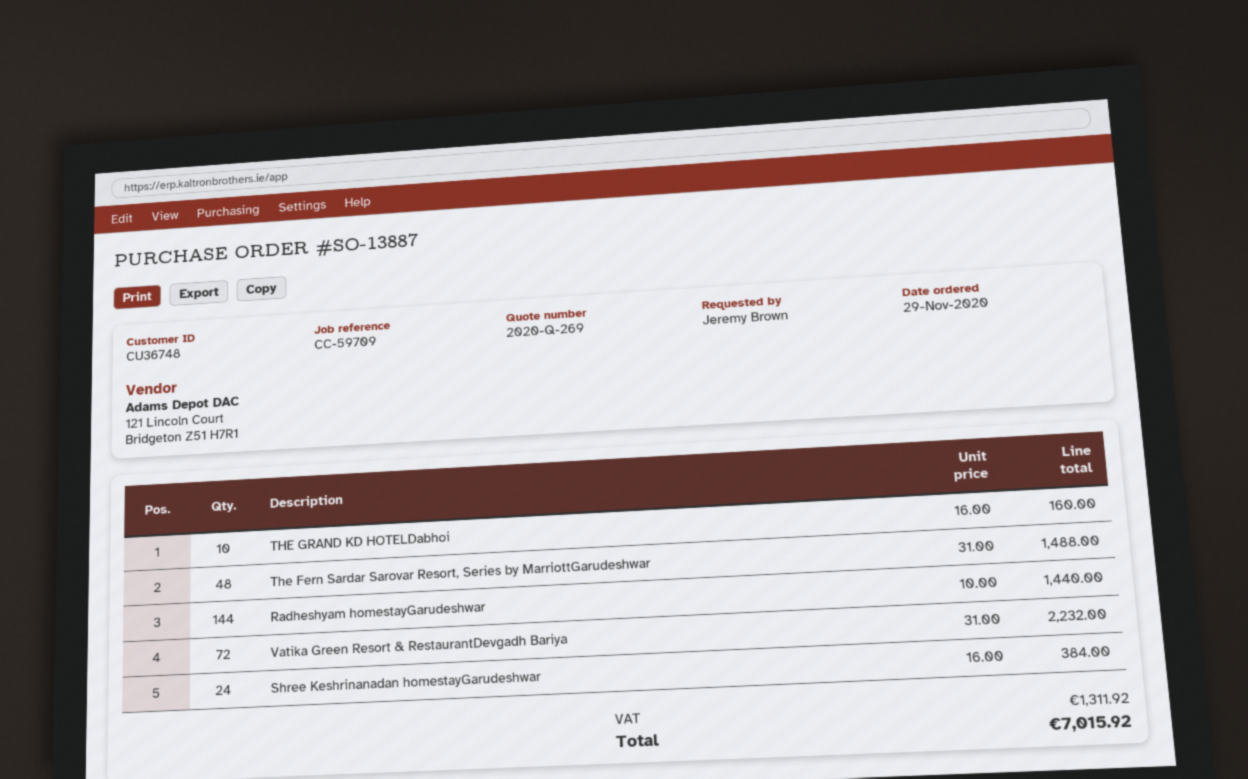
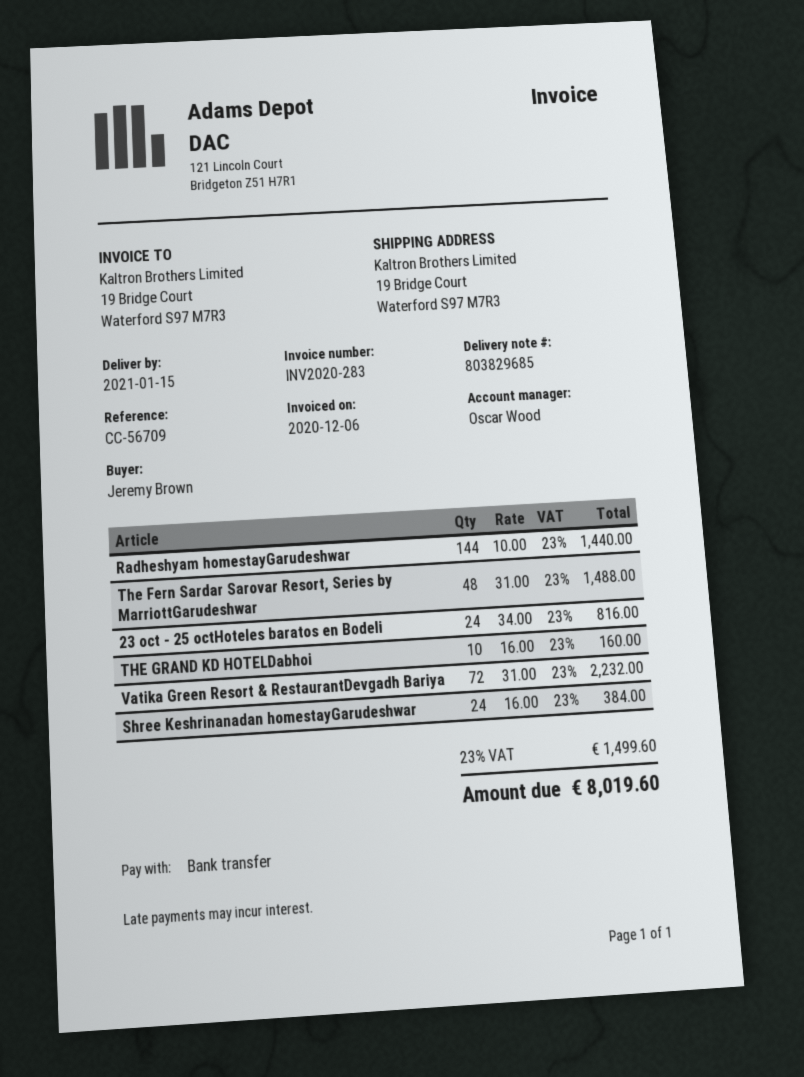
reference: CC-59709 -> CC-56709
23 oct - 25 octHoteles baratos en Bodeli: none -> 24 x 34.00 = 816.00
tax: 1311.92 -> 1499.60
total: 7015.92 -> 8019.60

